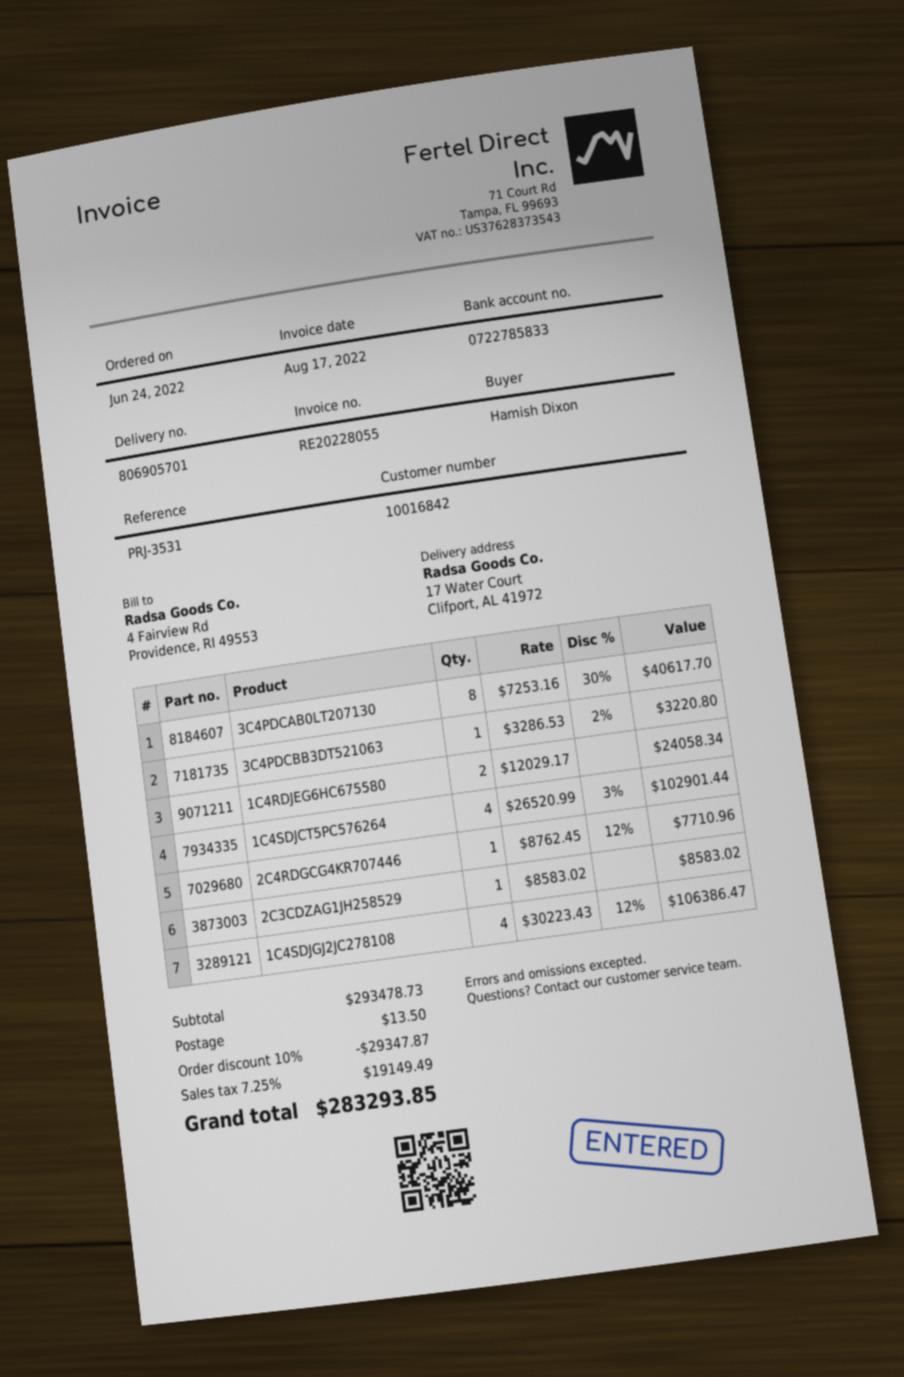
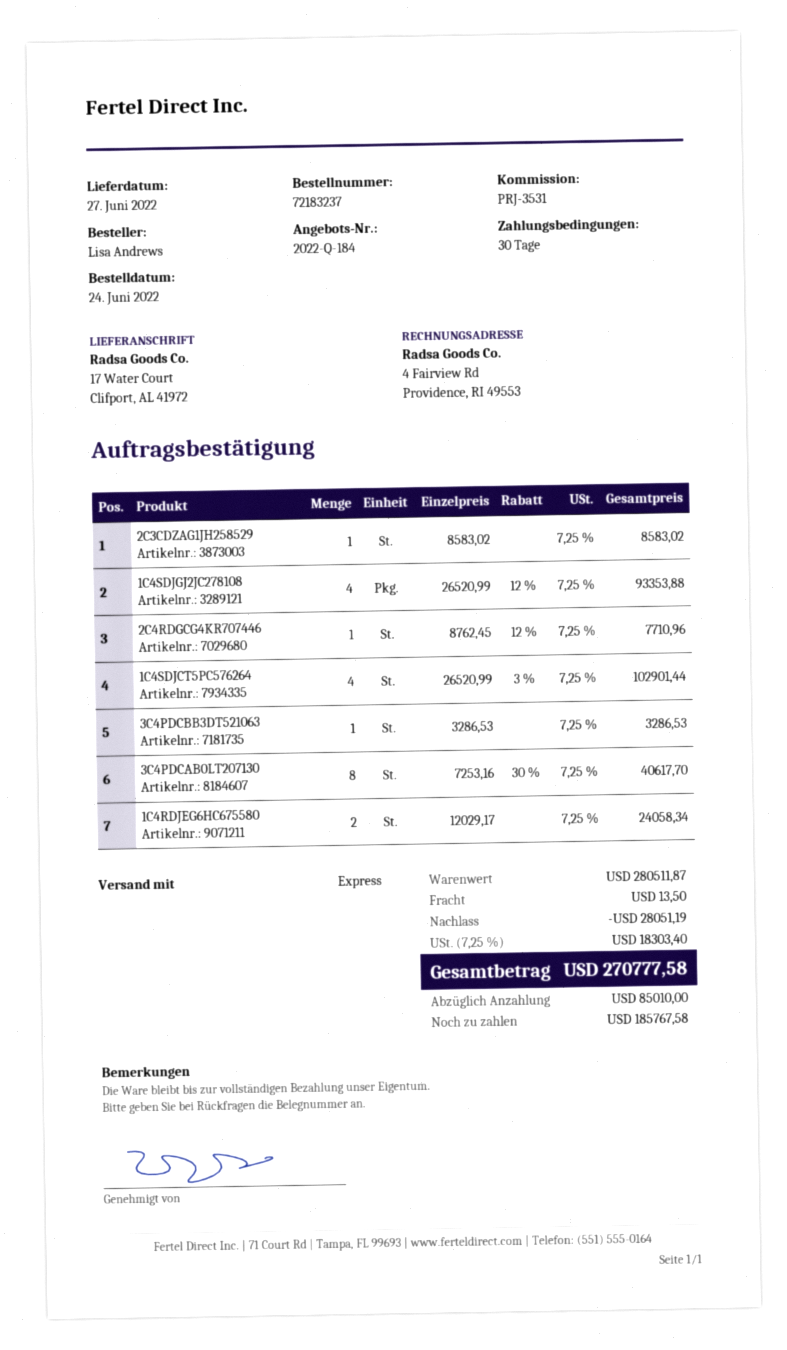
ordered by: Hamish Dixon -> Lisa Andrews
3C4PDCBB3DT521063: 1 x 3286.53 - 2% = 3220.80 -> 1 x 3286.53 = 3286.53
1C4SDJGJ2JC278108: 4 x 30223.43 - 12% = 106386.47 -> 4 x 26520.99 - 12% = 93353.88
subtotal: 293478.73 -> 280511.87
discount: 29347.87 -> 28051.19
tax: 7.25% = 19149.49 -> 7.25% = 18303.40
total: 283293.85 -> 270777.58

